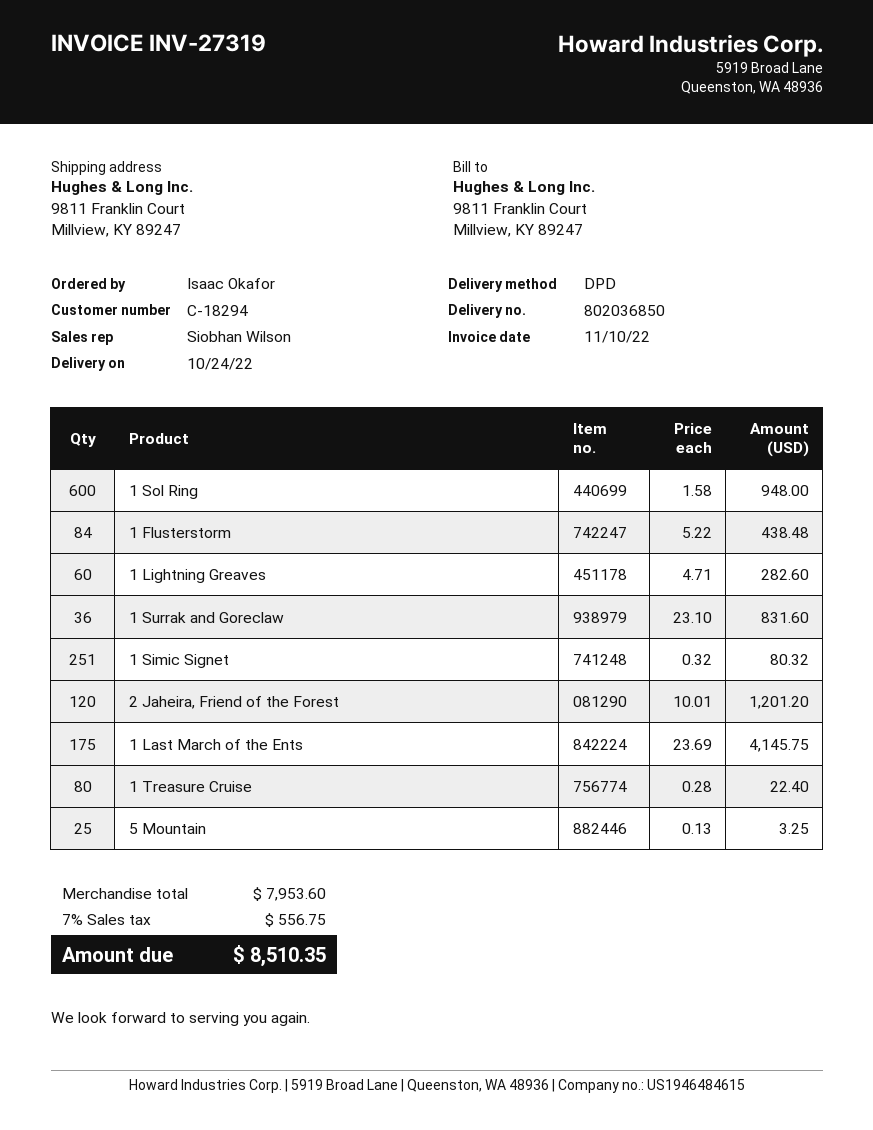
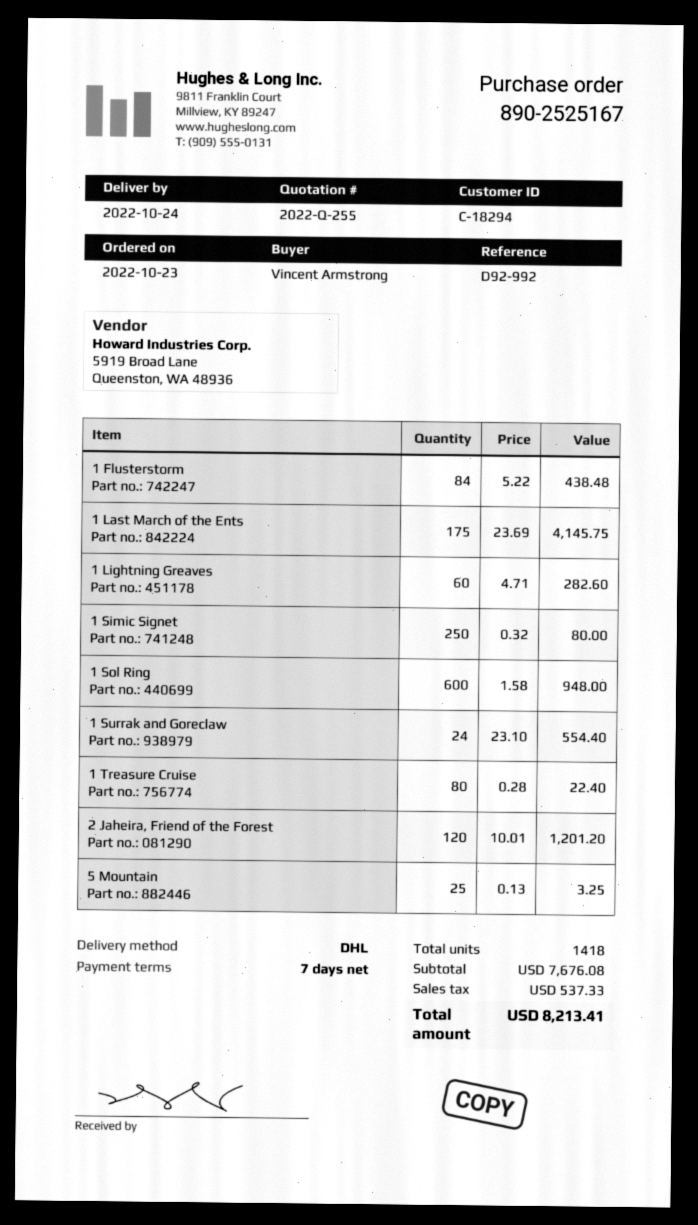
ordered by: Isaac Okafor -> Vincent Armstrong
shipping method: DPD -> DHL
1 Surrak and Goreclaw: 36 x 23.10 = 831.60 -> 24 x 23.10 = 554.40
1 Simic Signet: 251 x 0.32 = 80.32 -> 250 x 0.32 = 80.00
subtotal: 7953.60 -> 7676.08
tax: 556.75 -> 537.33
total: 8510.35 -> 8213.41

